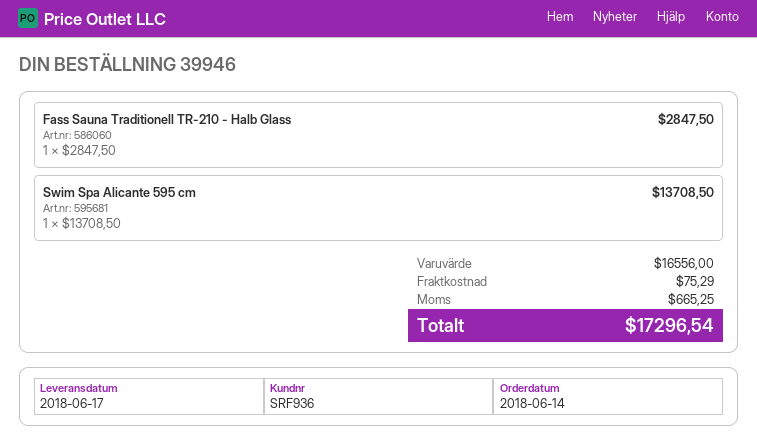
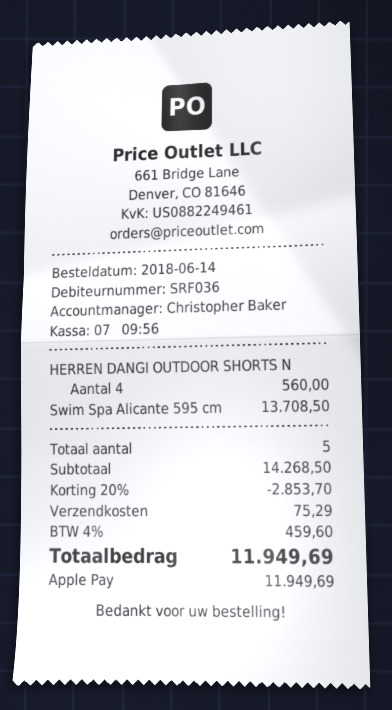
customer number: SRF936 -> SRF036
Fass Sauna Traditionell TR-210 - Halb Glass: 1 for 2847.50 -> none
HERREN DANGI OUTDOOR SHORTS N: none -> 4 for 560.00
subtotal: 16556.00 -> 14268.50
discount: none -> 20% = 2853.70
tax: 665.25 -> 459.60
total: 17296.54 -> 11949.69

